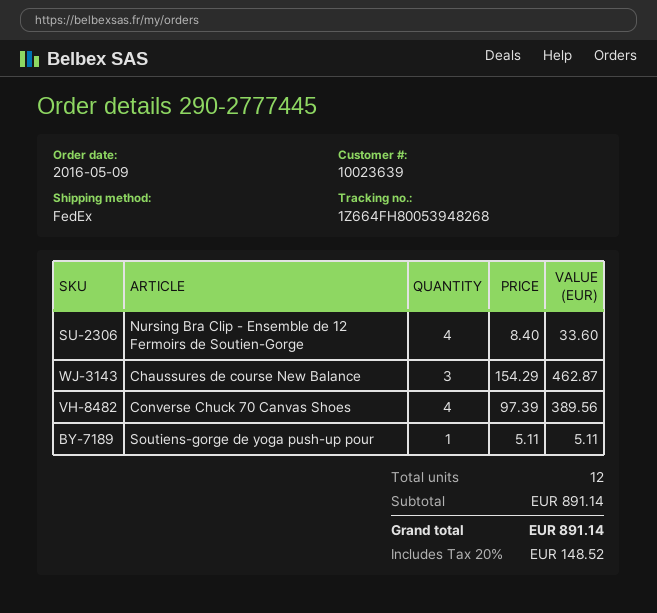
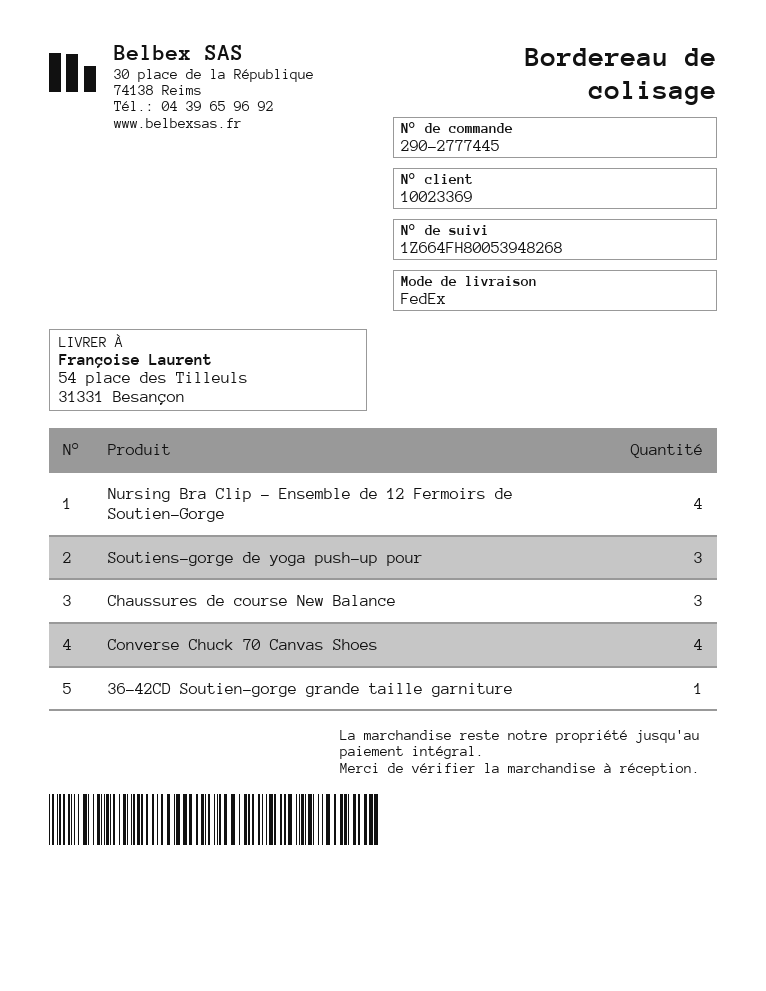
customer number: 10023639 -> 10023369
Soutiens-gorge de yoga push-up pour: 1 -> 3
36-42CD Soutien-gorge grande taille garniture: none -> 1

